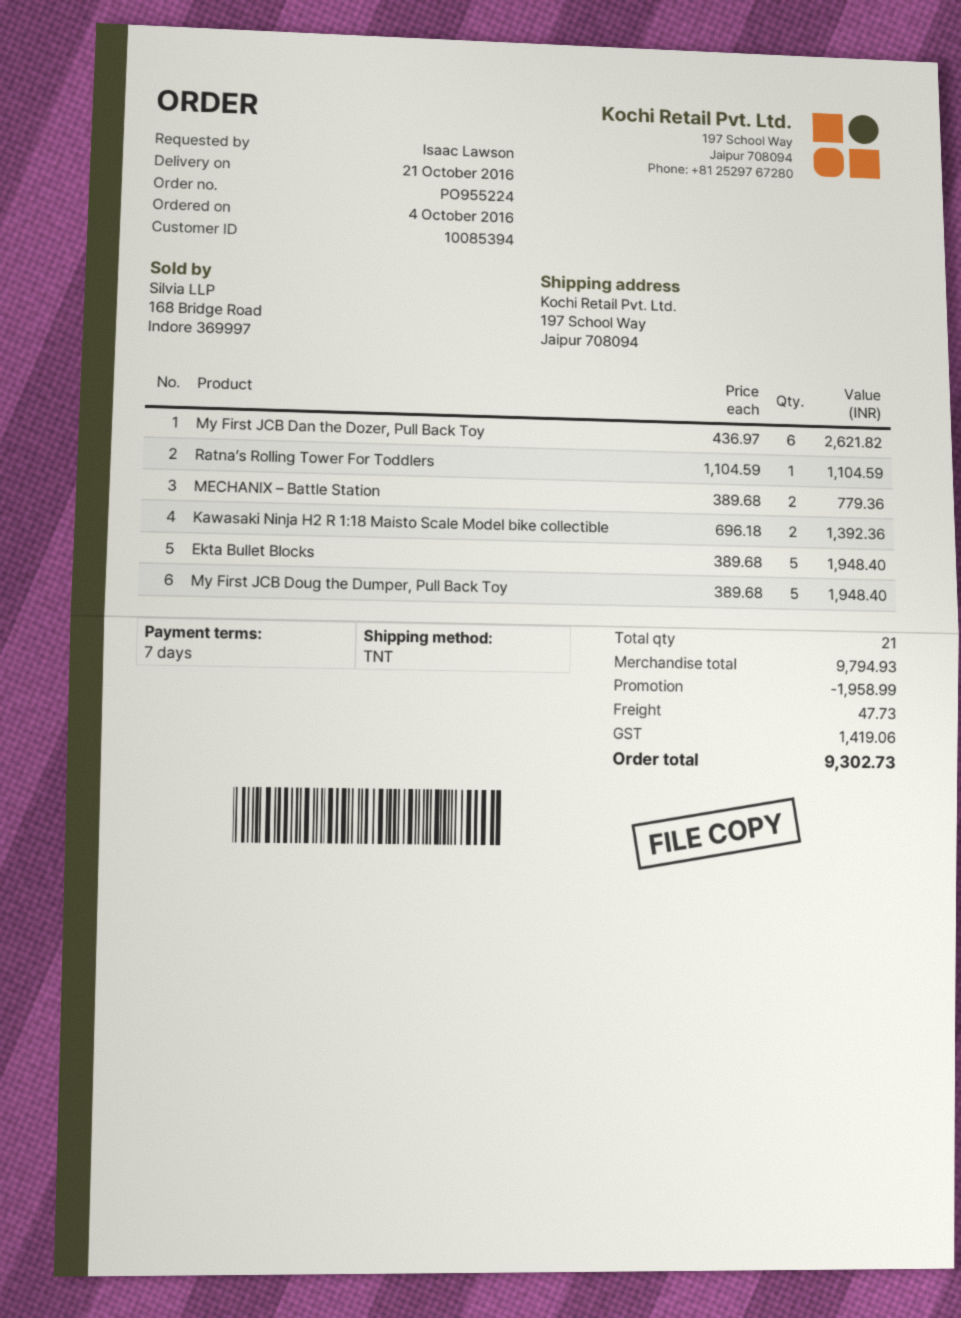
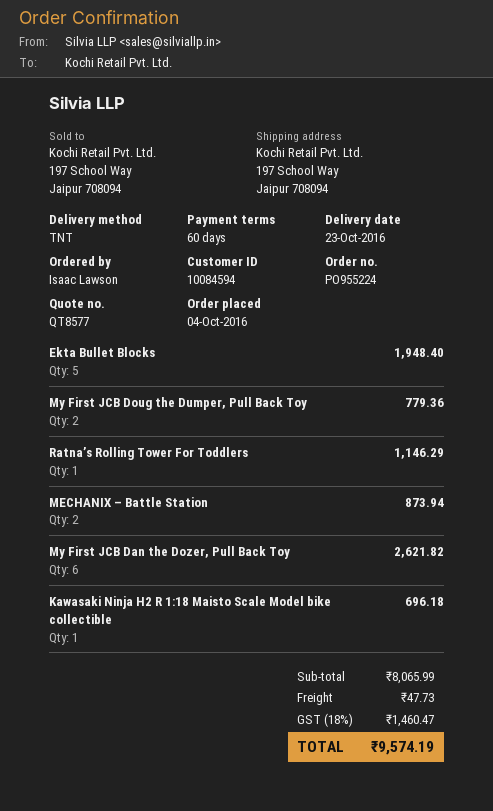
delivery date: 2016-10-21 -> 2016-10-23
payment terms: 7 days -> 60 days
customer number: 10085394 -> 10084594
Ratna’s Rolling Tower For Toddlers: 1 for 1104.59 -> 1 for 1146.29
MECHANIX – Battle Station: 2 for 779.36 -> 2 for 873.94
Kawasaki Ninja H2 R 1:18 Maisto Scale Model bike collectible: 2 for 1392.36 -> 1 for 696.18
My First JCB Doug the Dumper, Pull Back Toy: 5 for 1948.40 -> 2 for 779.36
subtotal: 9794.93 -> 8065.99
discount: 1958.99 -> none
tax: 1419.06 -> 1460.47
total: 9302.73 -> 9574.19

